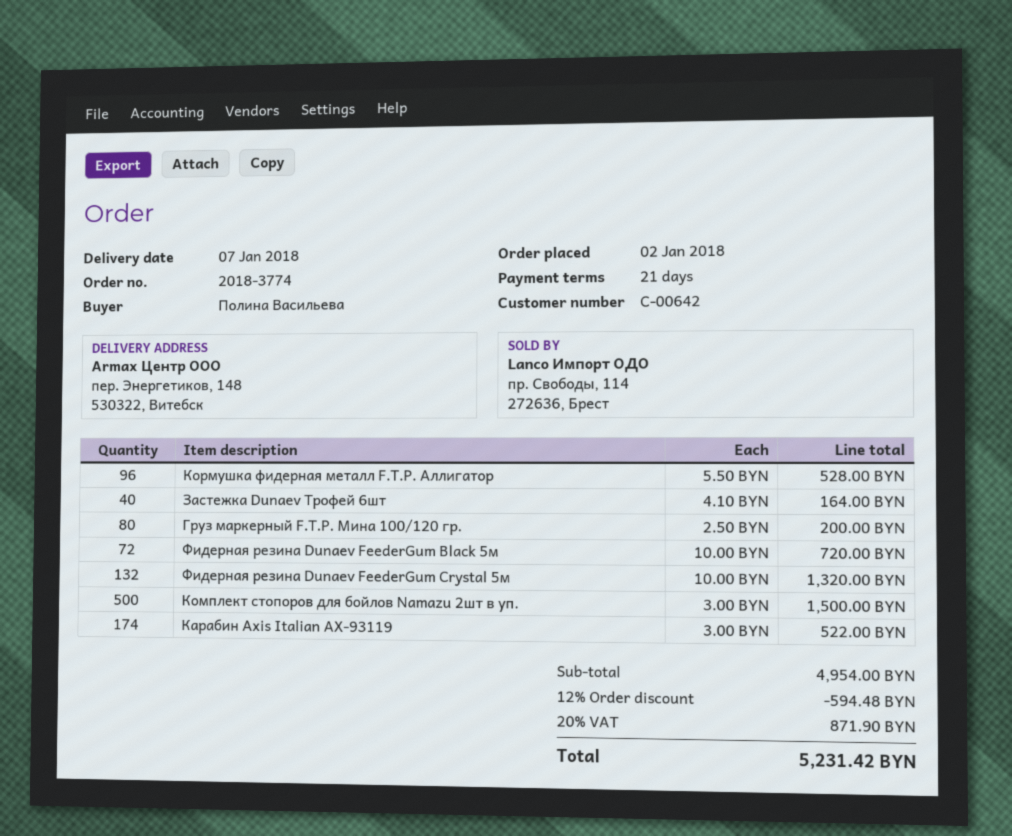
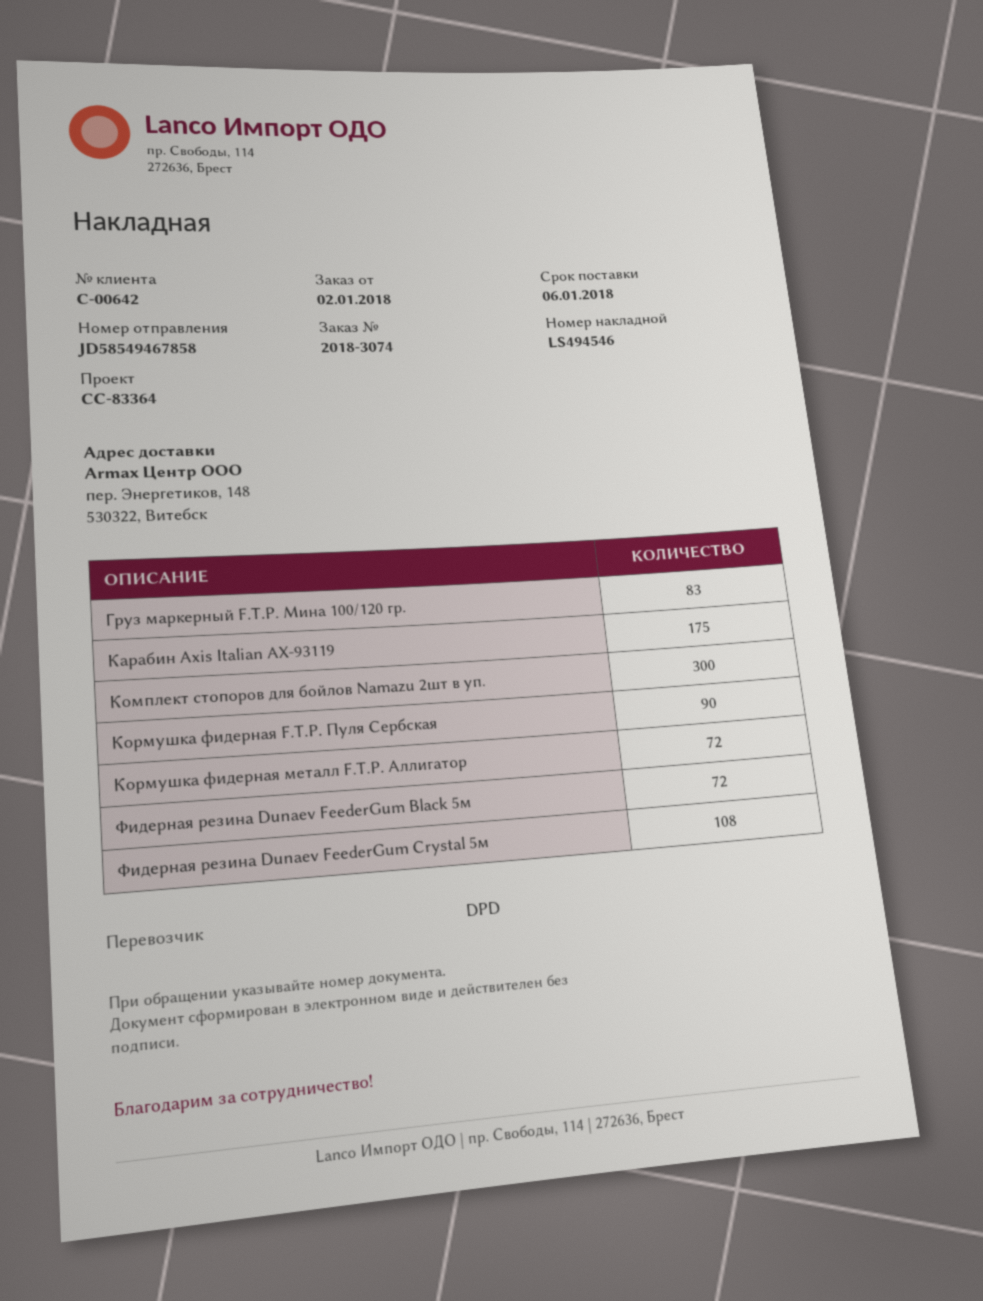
order number: 2018-3774 -> 2018-3074
delivery date: 2018-01-07 -> 2018-01-06
Кормушка фидерная металл F.T.P. Аллигатор: 96 -> 72
Застежка Dunaev Трофей 6шт: 40 -> none
Груз маркерный F.T.P. Мина 100/120 гр.: 80 -> 83
Фидерная резина Dunaev FeederGum Crystal 5м: 132 -> 108
Комплект стопоров для бойлов Namazu 2шт в уп.: 500 -> 300
Карабин Axis Italian AX-93119: 174 -> 175
Кормушка фидерная F.T.P. Пуля Сербская: none -> 90

